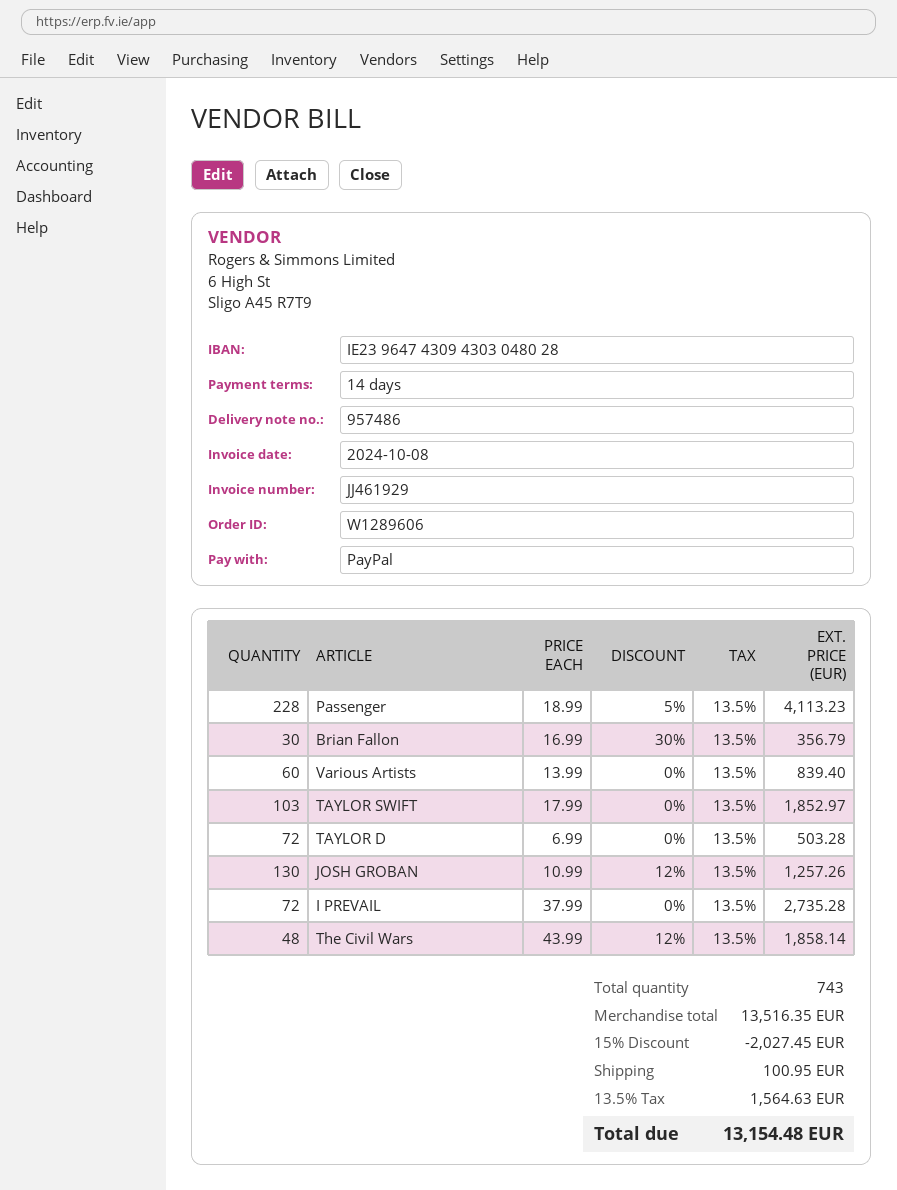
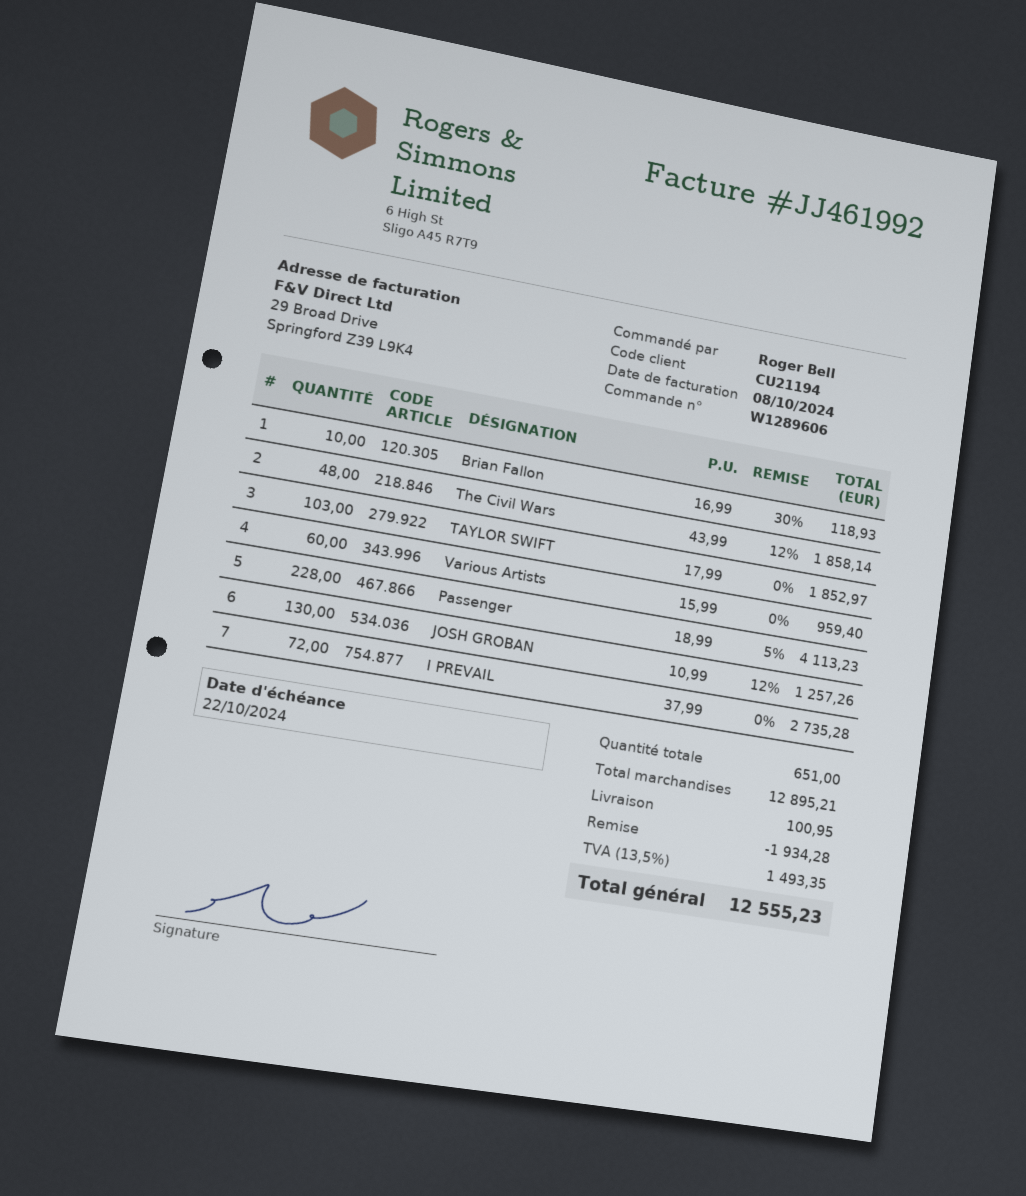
invoice number: JJ461929 -> JJ461992
Brian Fallon: 30 x 16.99 - 30% = 356.79 -> 10 x 16.99 - 30% = 118.93
Various Artists: 60 x 13.99 = 839.40 -> 60 x 15.99 = 959.40
TAYLOR D: 72 x 6.99 = 503.28 -> none
total quantity: 743 -> 651
subtotal: 13516.35 -> 12895.21
discount: 2027.45 -> 1934.28
tax: 13.5% = 1564.63 -> 13.5% = 1493.35
total: 13154.48 -> 12555.23

